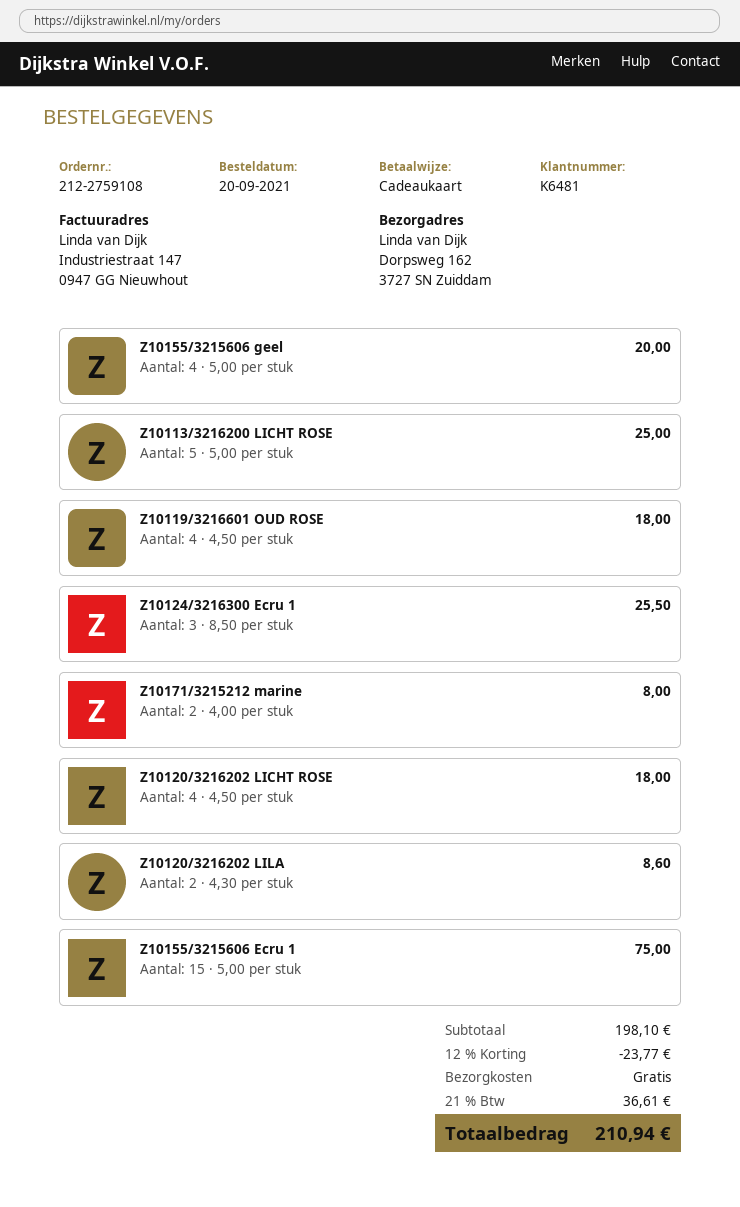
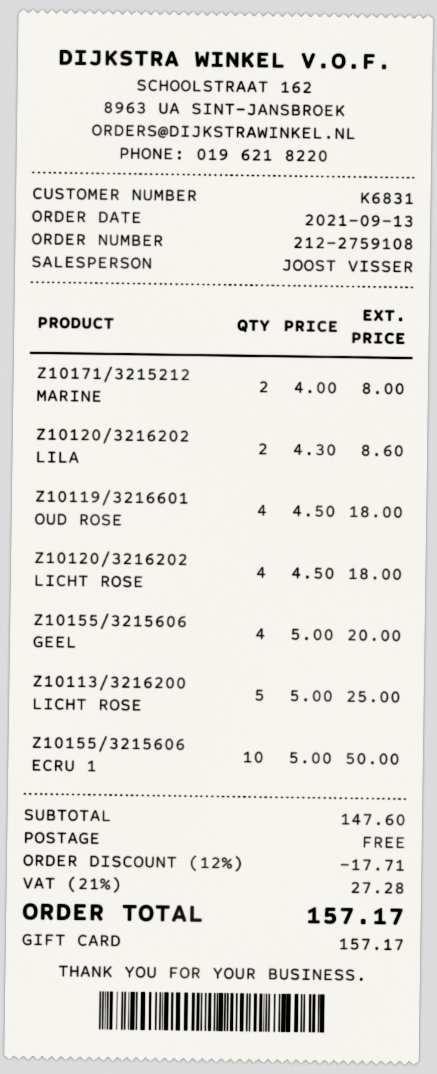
order date: 2021-09-20 -> 2021-09-13
customer number: K6481 -> K6831
Z10124/3216300 Ecru 1: 3 x 8.50 = 25.50 -> none
Z10155/3215606 Ecru 1: 15 x 5.00 = 75.00 -> 10 x 5.00 = 50.00
subtotal: 198.10 -> 147.60
discount: 12% = 23.77 -> 12% = 17.71
tax: 21% = 36.61 -> 21% = 27.28
total: 210.94 -> 157.17

